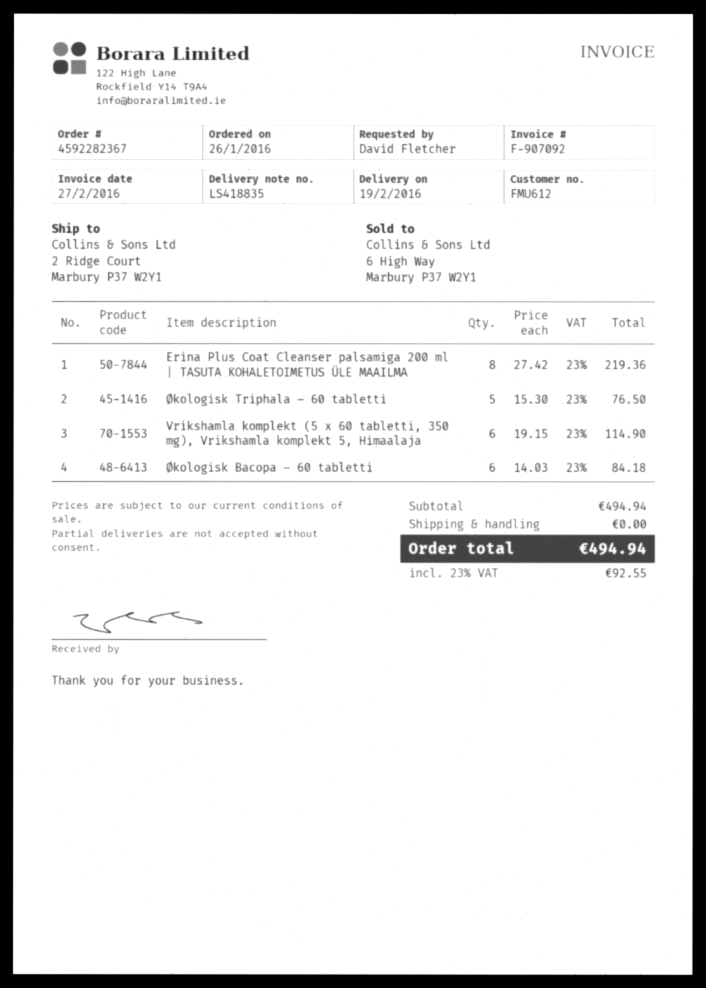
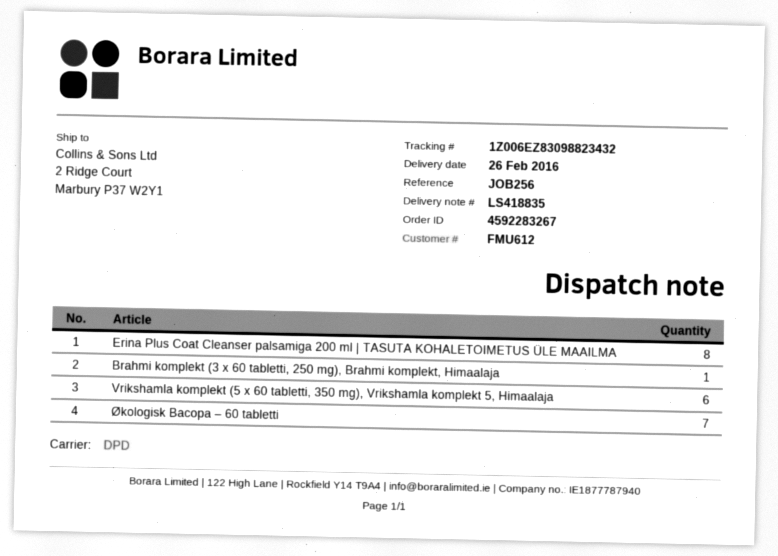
order number: 4592282367 -> 4592283267
delivery date: 2016-02-19 -> 2016-02-26
Økologisk Triphala – 60 tabletti: 5 -> none
Økologisk Bacopa – 60 tabletti: 6 -> 7
Brahmi komplekt (3 x 60 tabletti, 250 mg), Brahmi komplekt, Himaalaja: none -> 1

